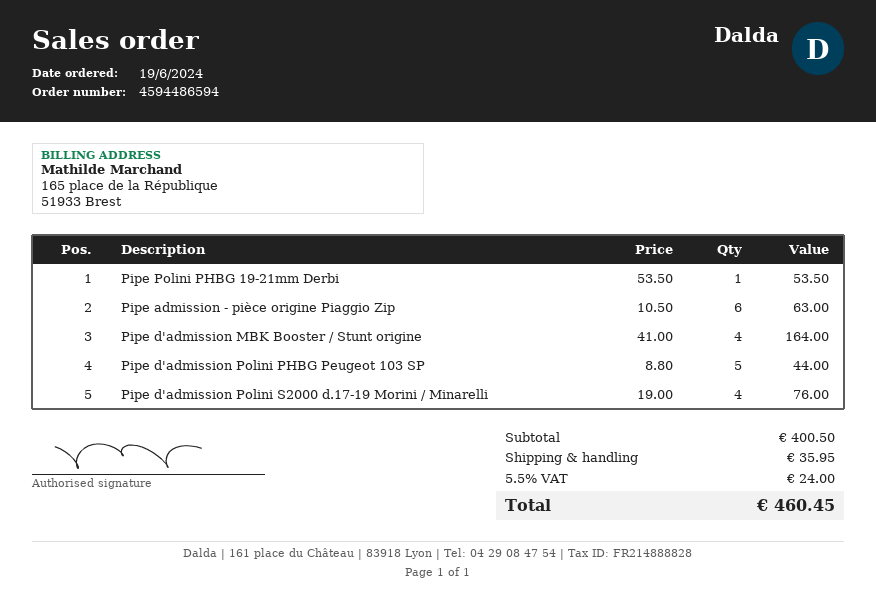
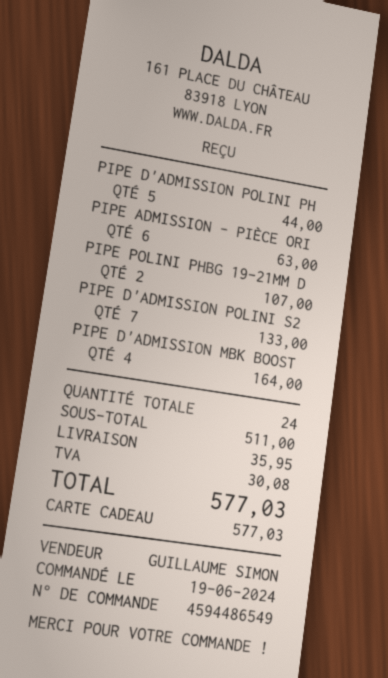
order number: 4594486594 -> 4594486549
Pipe Polini PHBG 19-21mm Derbi: 1 for 53.50 -> 2 for 107.00
Pipe d'admission Polini S2000 d.17-19 Morini / Minarelli: 4 for 76.00 -> 7 for 133.00
subtotal: 400.50 -> 511.00
tax: 24.00 -> 30.08
total: 460.45 -> 577.03

